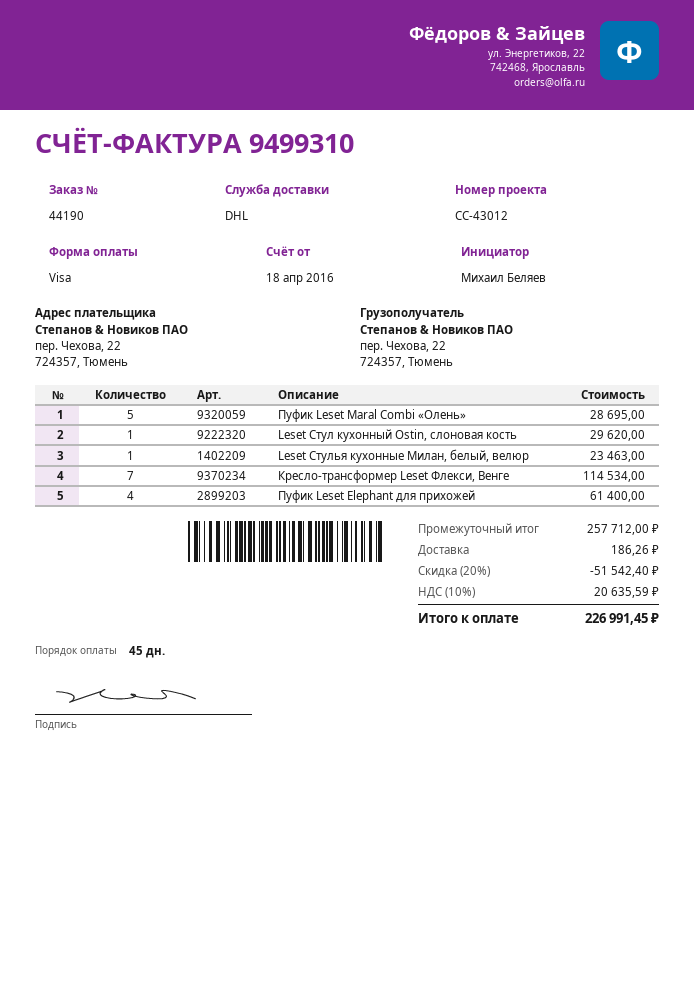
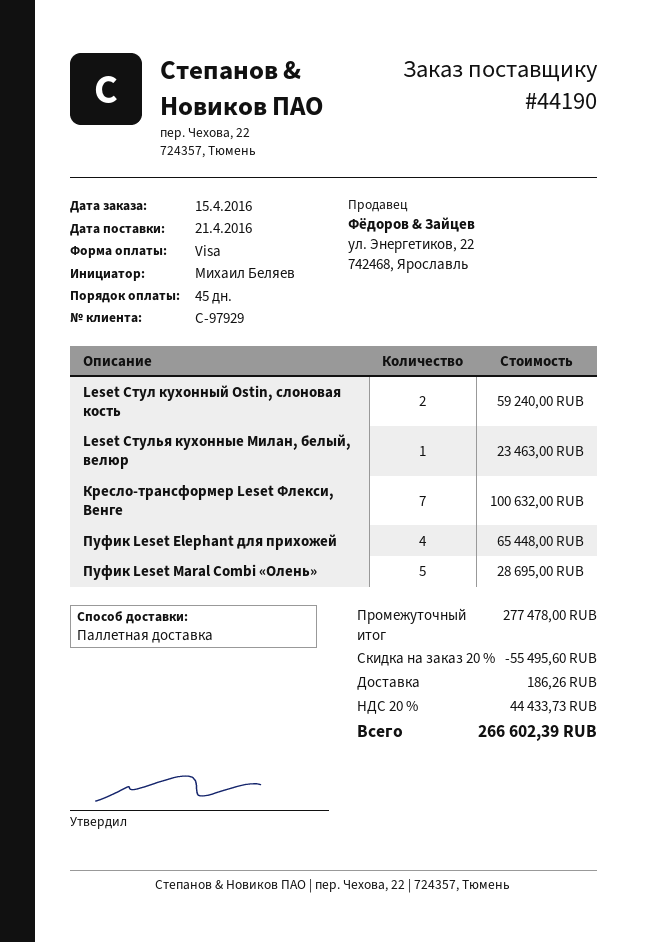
shipping method: DHL -> pallet freight
Leset Стул кухонный Ostin, слоновая кость: 1 for 29620.00 -> 2 for 59240.00
Кресло-трансформер Leset Флекси, Венге: 7 for 114534.00 -> 7 for 100632.00
Пуфик Leset Elephant для прихожей: 4 for 61400.00 -> 4 for 65448.00
subtotal: 257712.00 -> 277478.00
discount: 20% = 51542.40 -> 20% = 55495.60
tax: 10% = 20635.59 -> 20% = 44433.73
total: 226991.45 -> 266602.39

